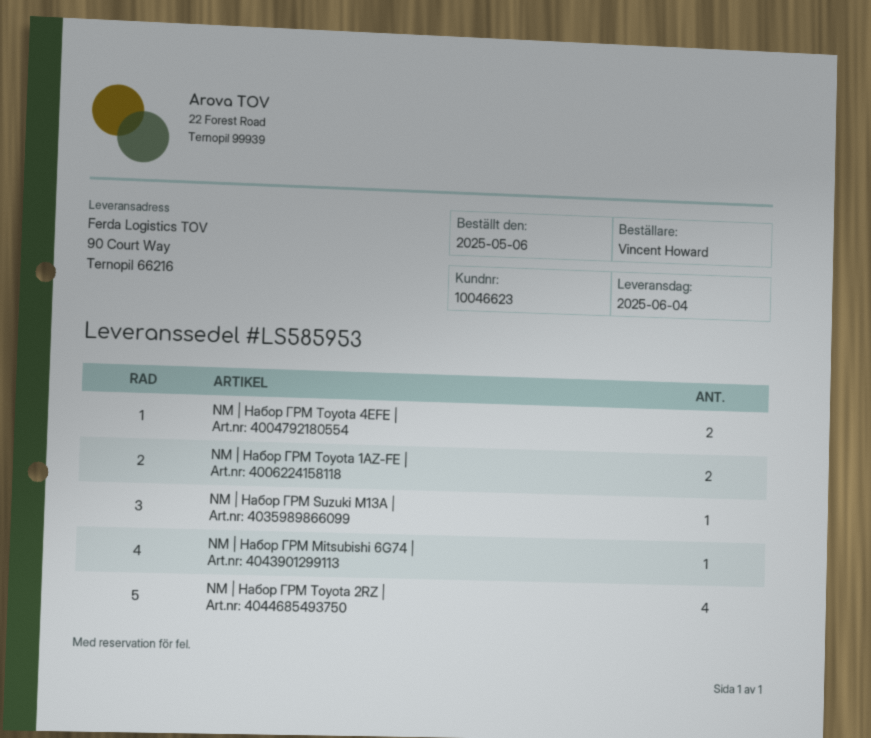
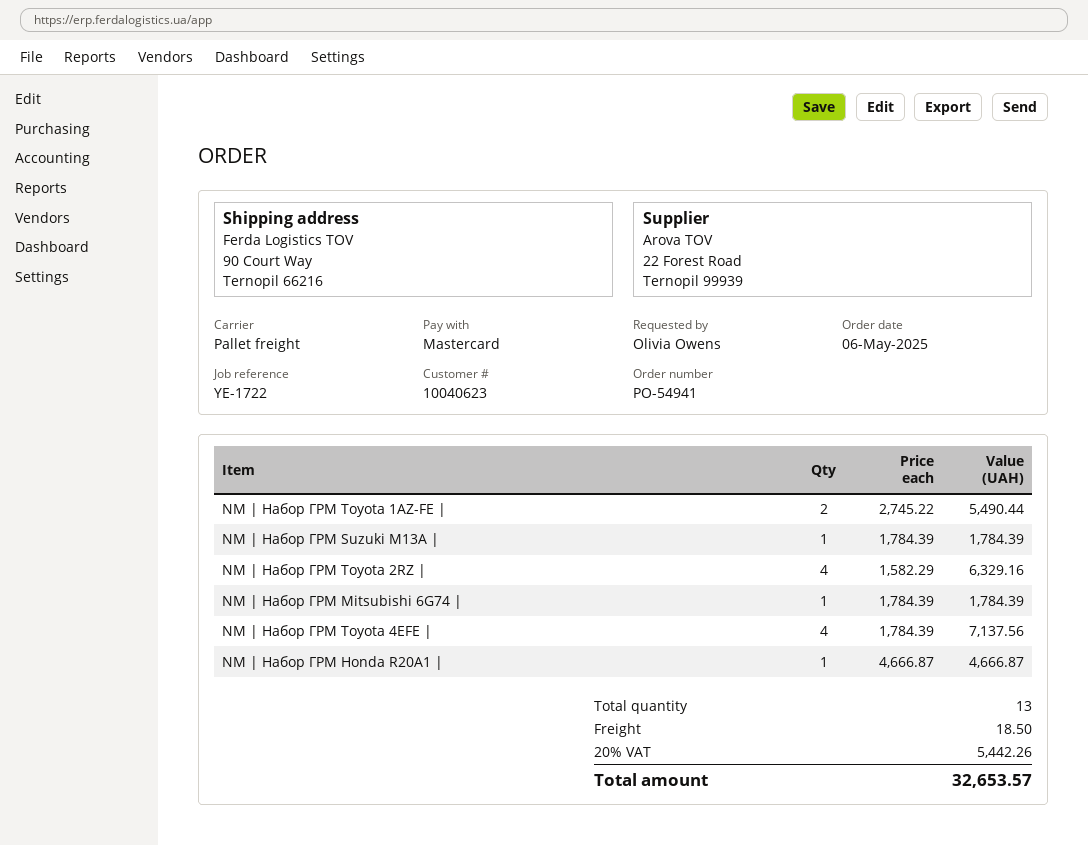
customer number: 10046623 -> 10040623
ordered by: Vincent Howard -> Olivia Owens
NM | Набор ГРМ Toyota 4EFE |: 2 -> 4
NM | Набор ГРМ Honda R20A1 |: none -> 1

